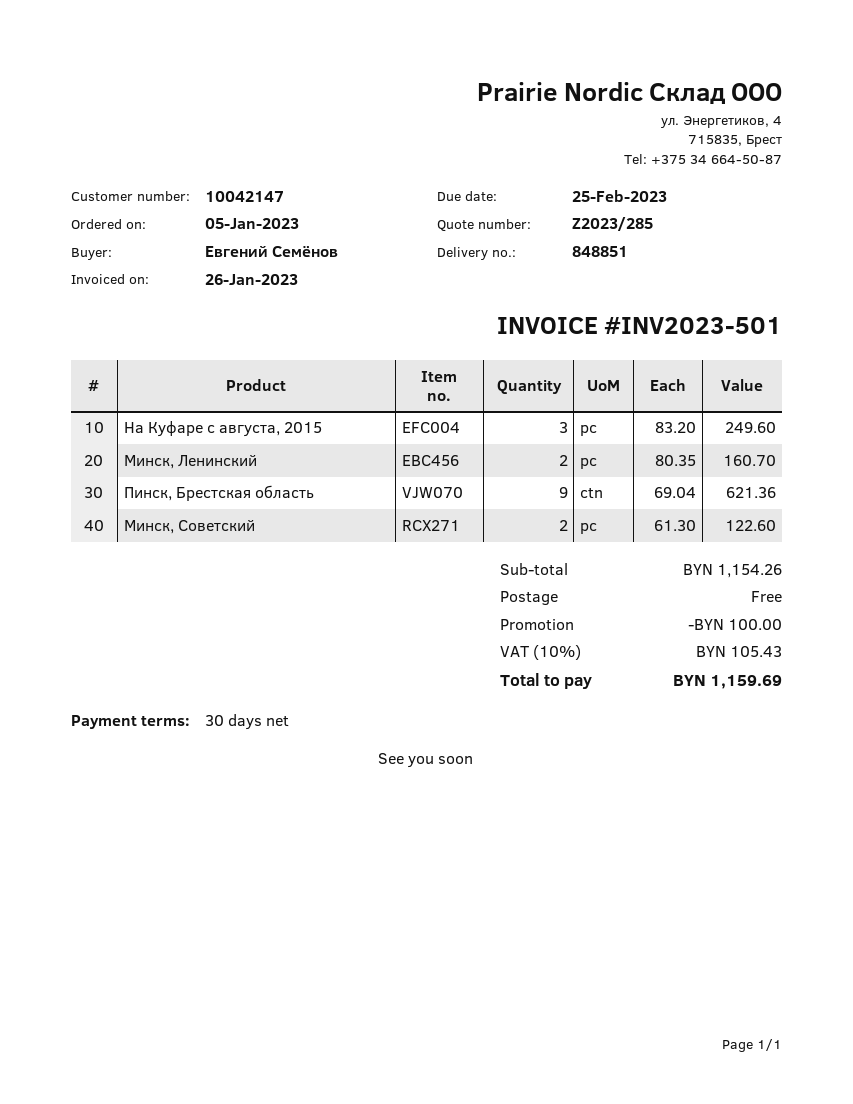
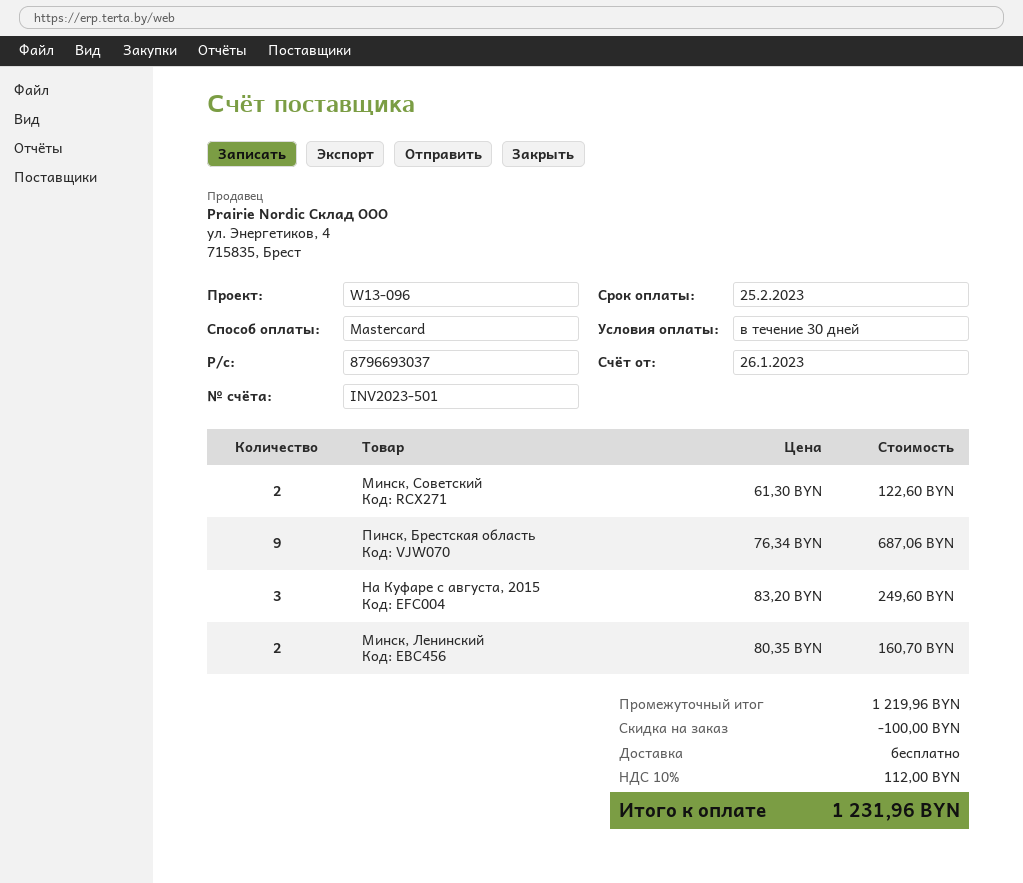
Пинск, Брестская область: 9 x 69.04 = 621.36 -> 9 x 76.34 = 687.06
subtotal: 1154.26 -> 1219.96
tax: 10% = 105.43 -> 10% = 112.00
total: 1159.69 -> 1231.96

